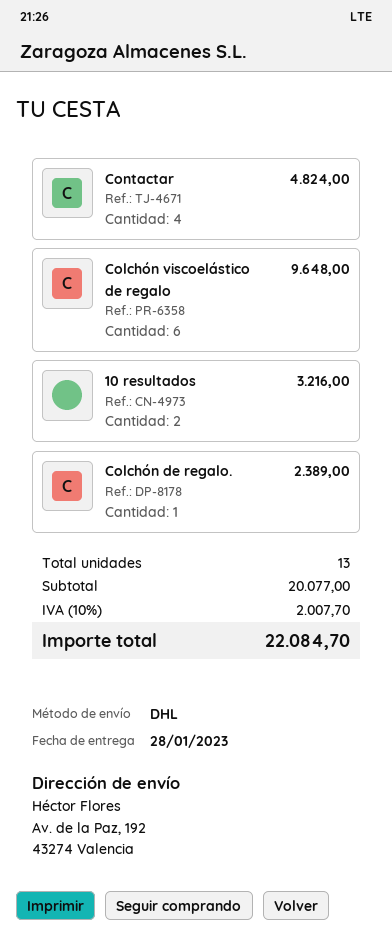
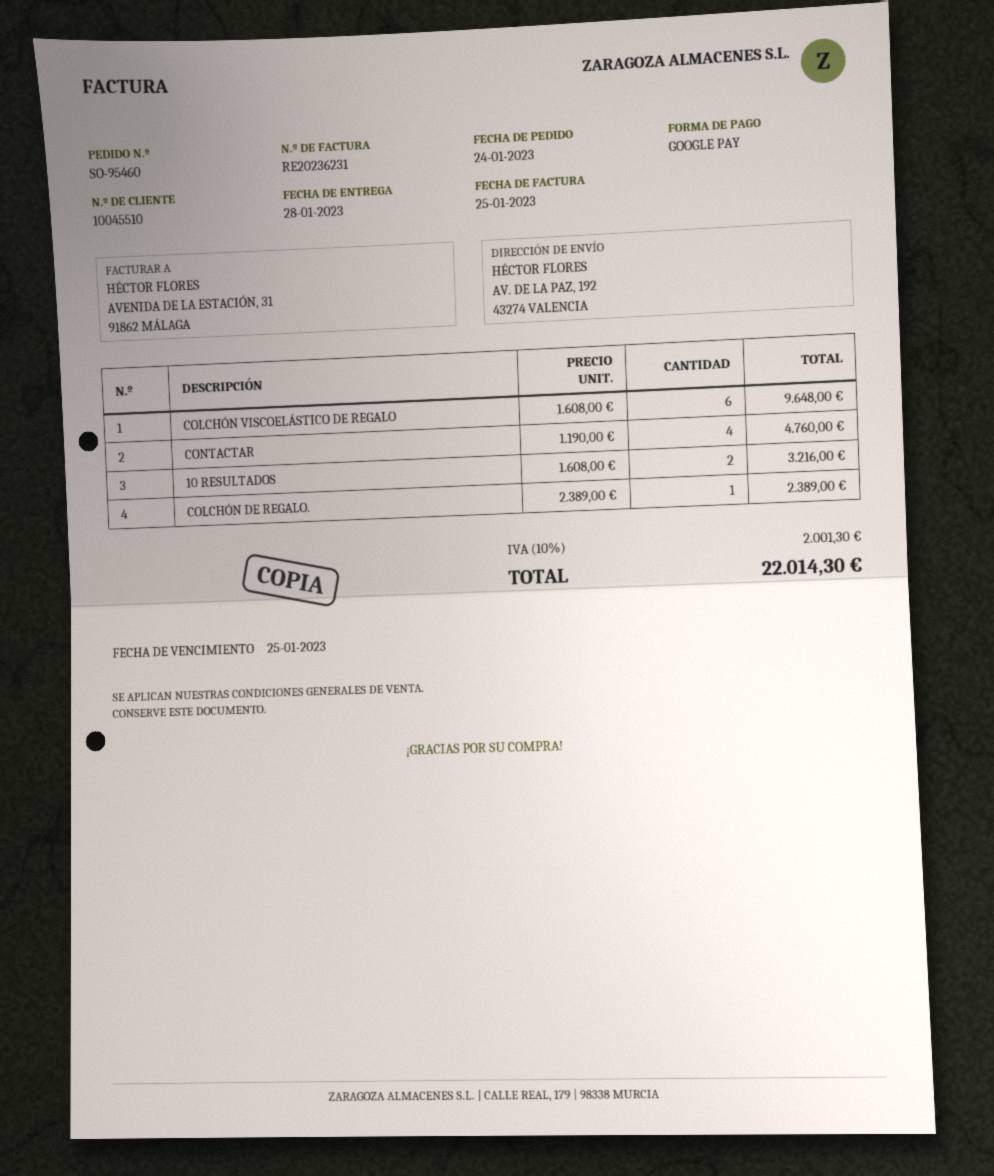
Contactar: 4 for 4824.00 -> 4 for 4760.00
tax: 10% = 2007.70 -> 10% = 2001.30
total: 22084.70 -> 22014.30

